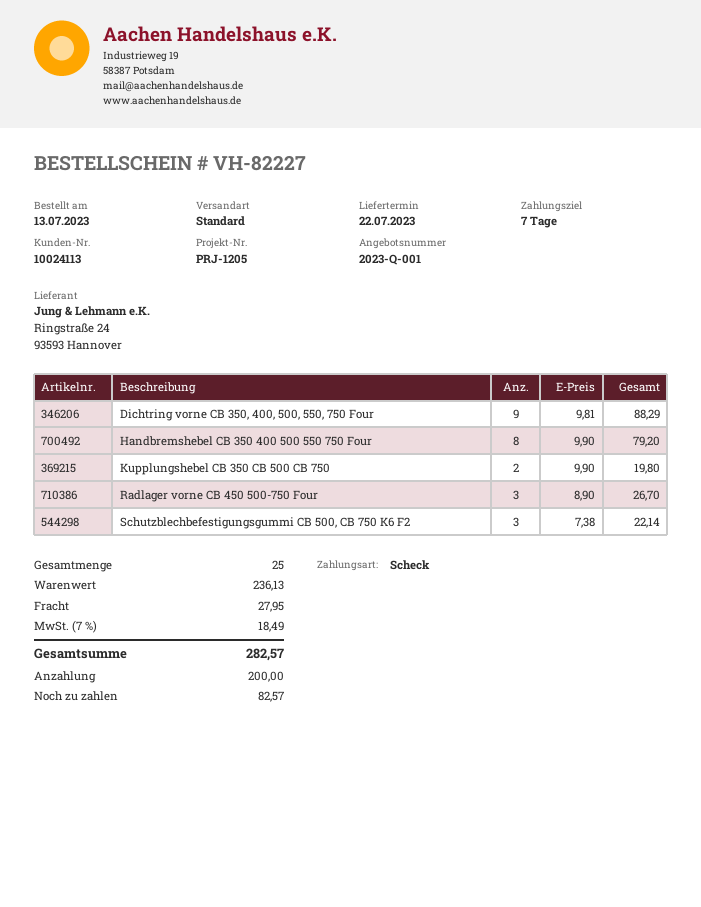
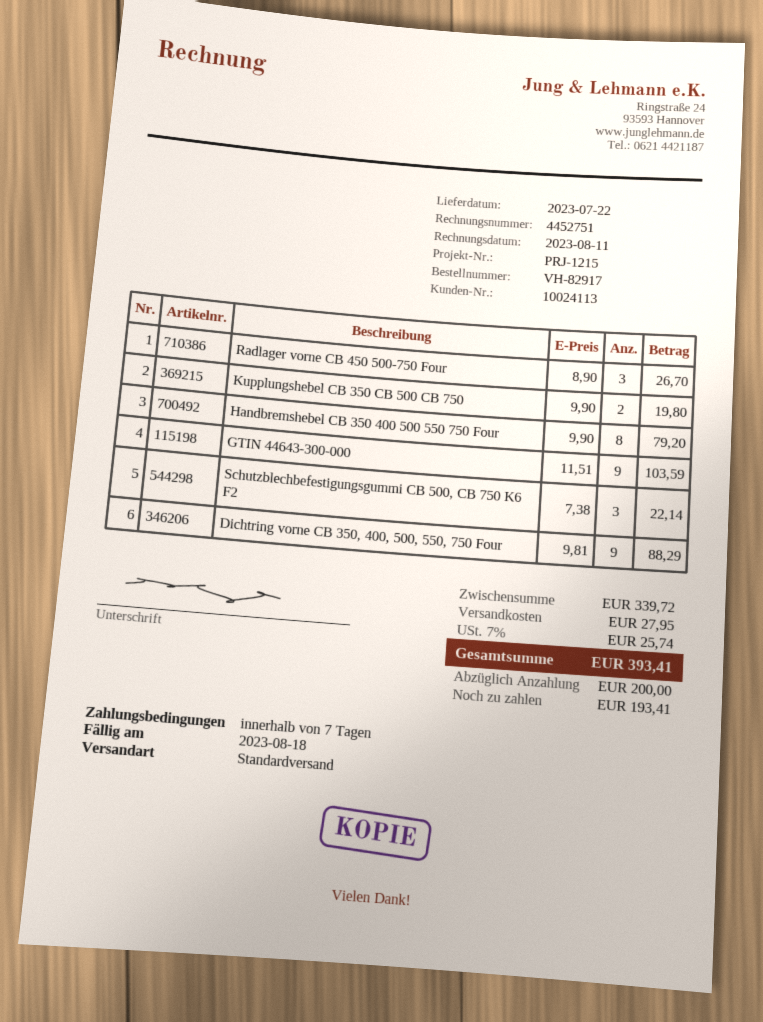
order number: VH-82227 -> VH-82917
reference: PRJ-1205 -> PRJ-1215
GTIN 44643-300-000: none -> 9 x 11.51 = 103.59
subtotal: 236.13 -> 339.72
tax: 7% = 18.49 -> 7% = 25.74
total: 282.57 -> 393.41
balance: 82.57 -> 193.41

